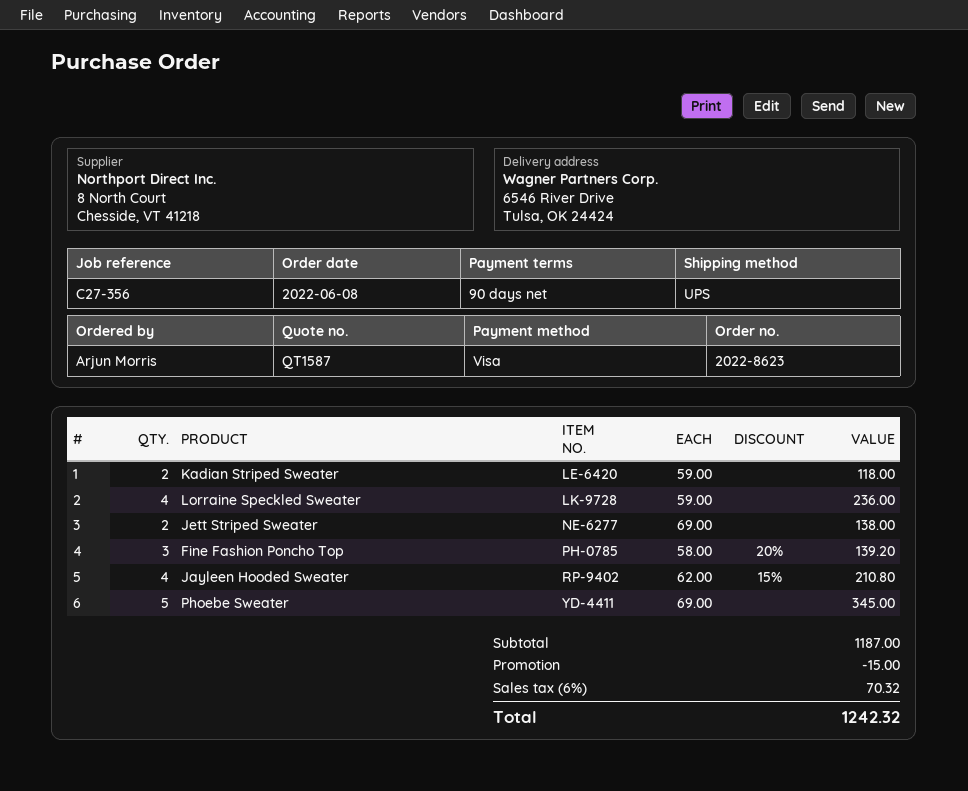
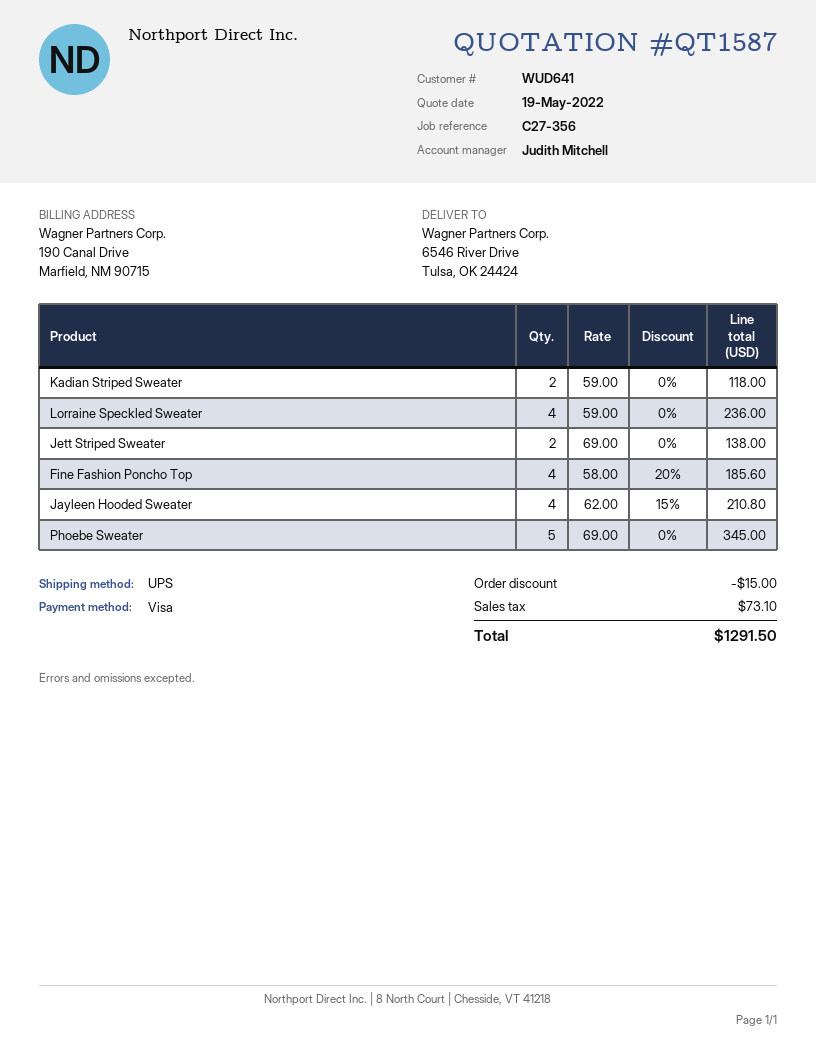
Fine Fashion Poncho Top: 3 x 58.00 - 20% = 139.20 -> 4 x 58.00 - 20% = 185.60
tax: 70.32 -> 73.10
total: 1242.32 -> 1291.50

